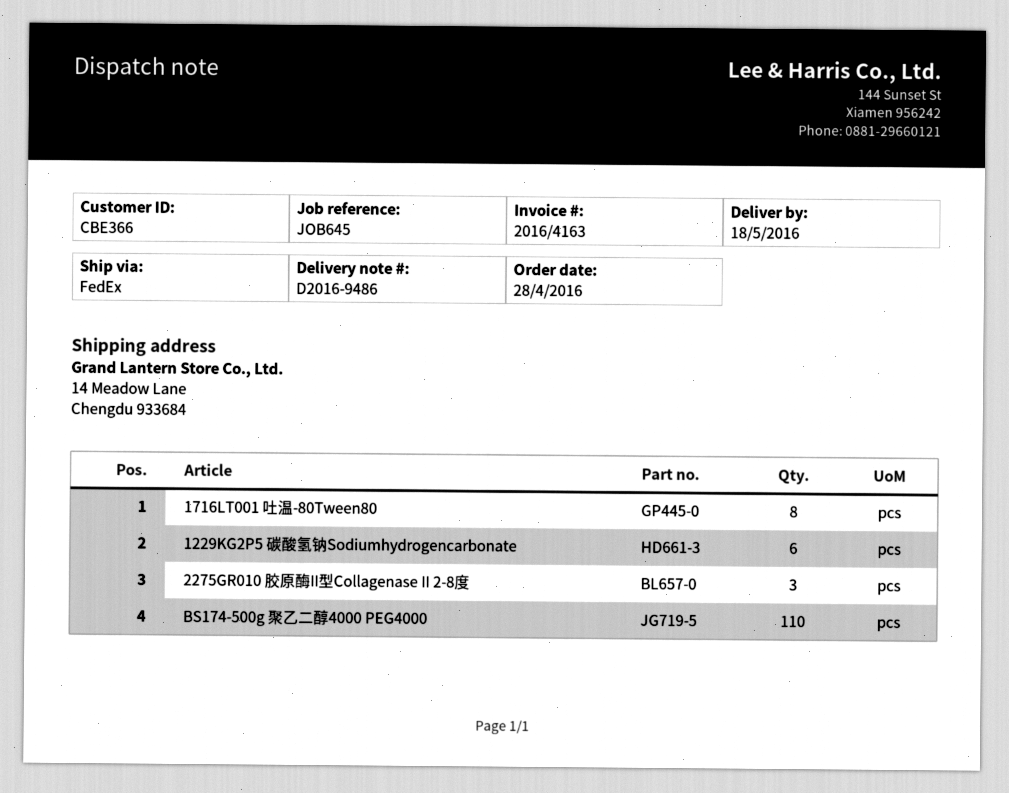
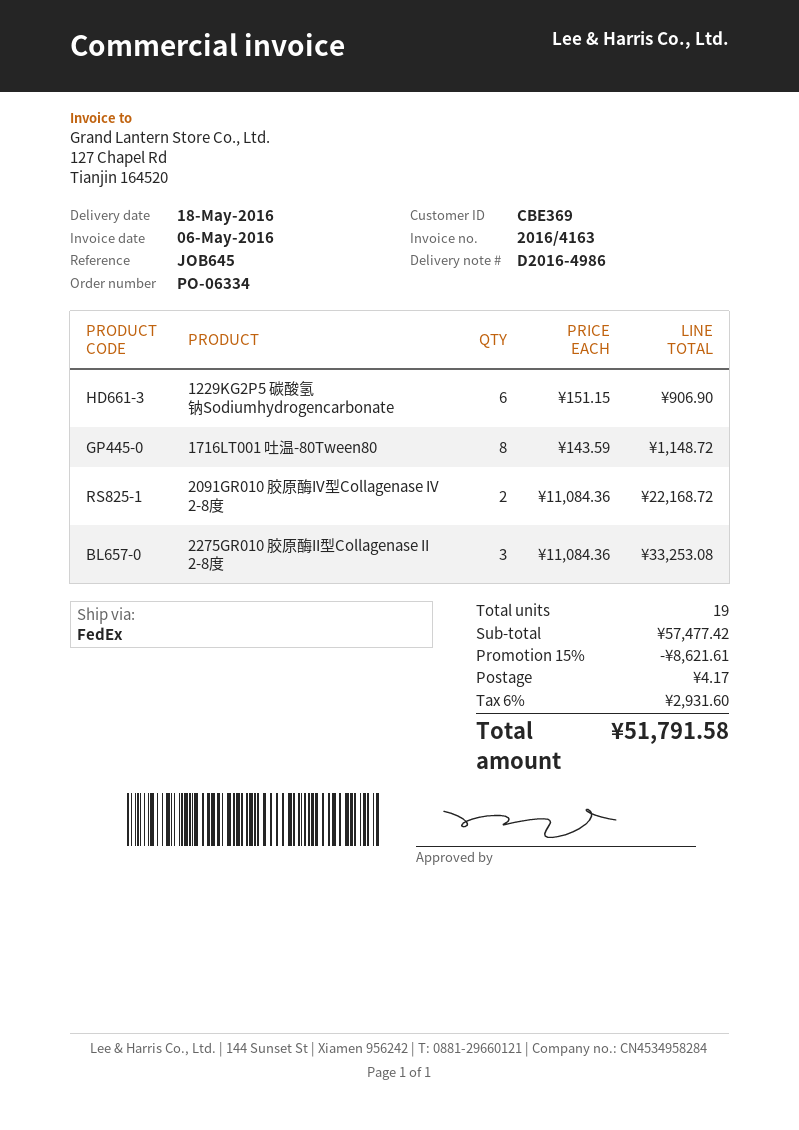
delivery note number: D2016-9486 -> D2016-4986
customer number: CBE366 -> CBE369
BS174-500g 聚乙二醇4000 PEG4000: 110 -> none
2091GR010 胶原酶IV型Collagenase IV 2-8度: none -> 2

